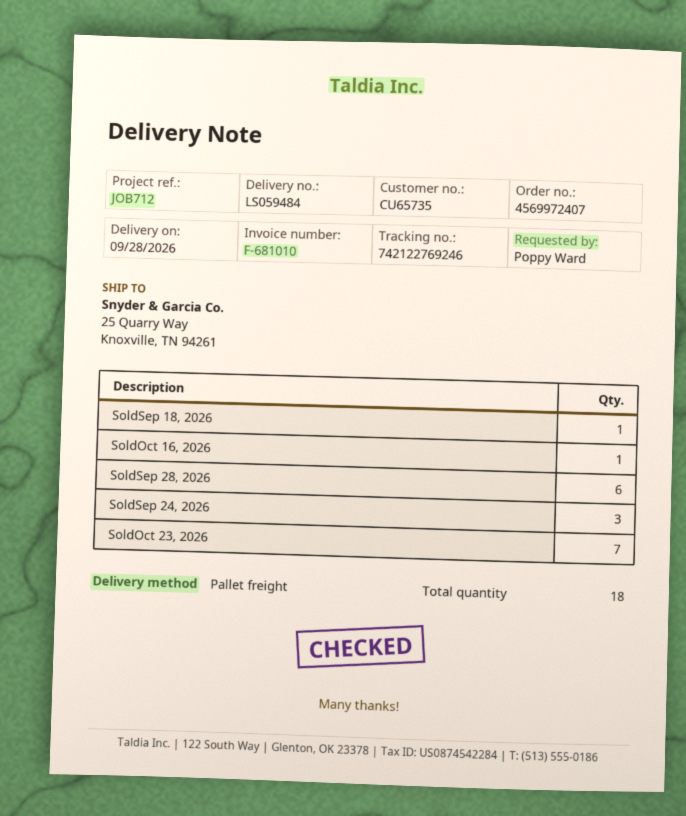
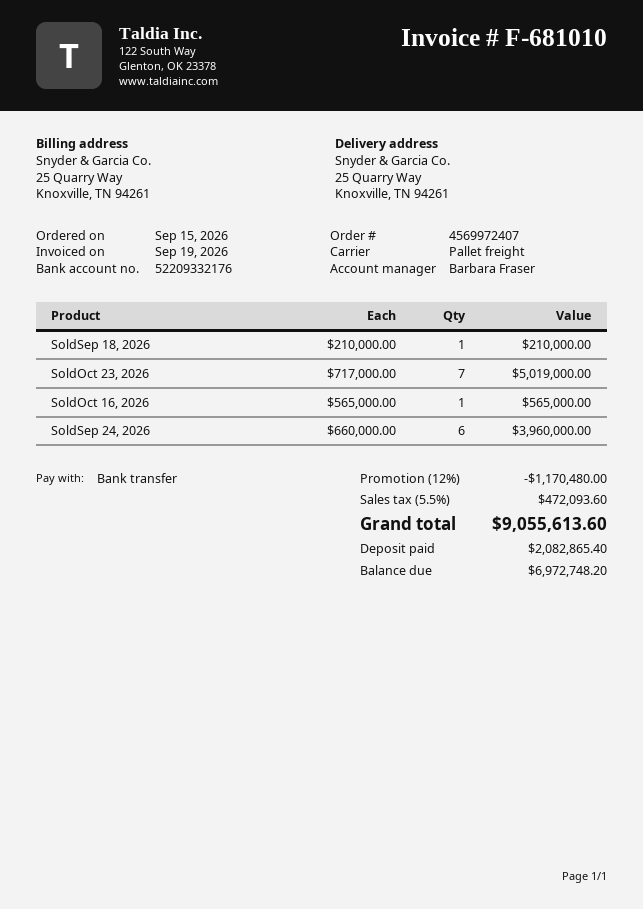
SoldSep 28, 2026: 6 -> none
SoldSep 24, 2026: 3 -> 6

